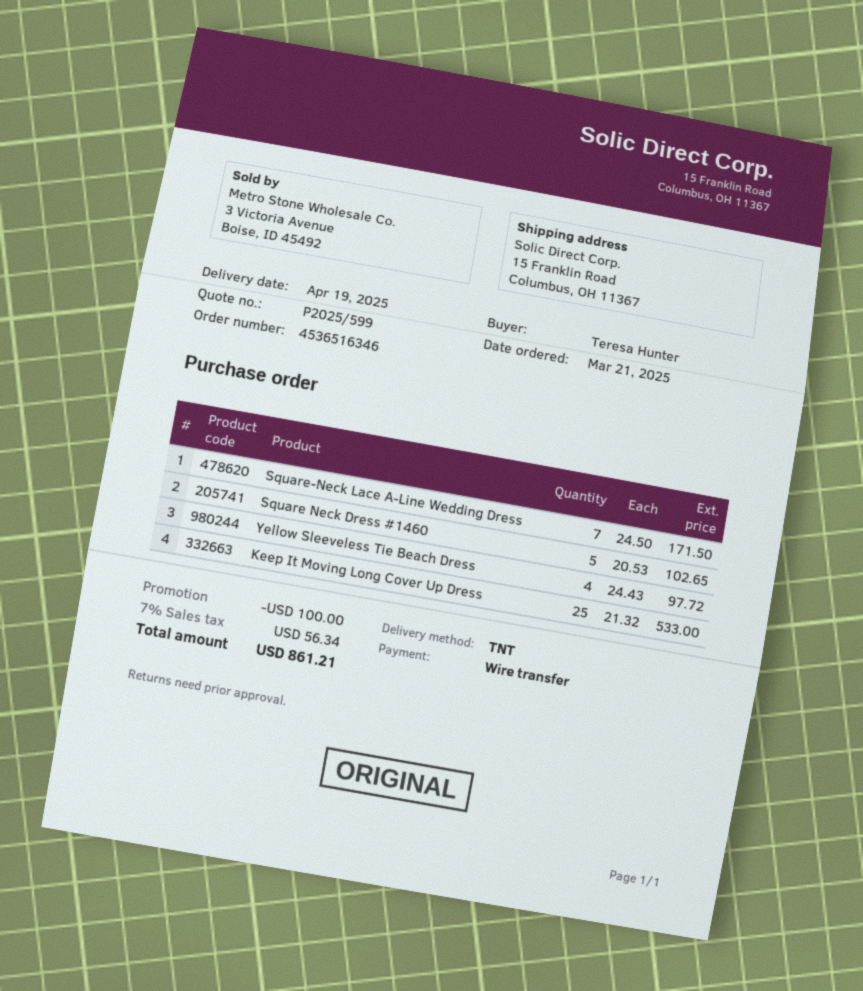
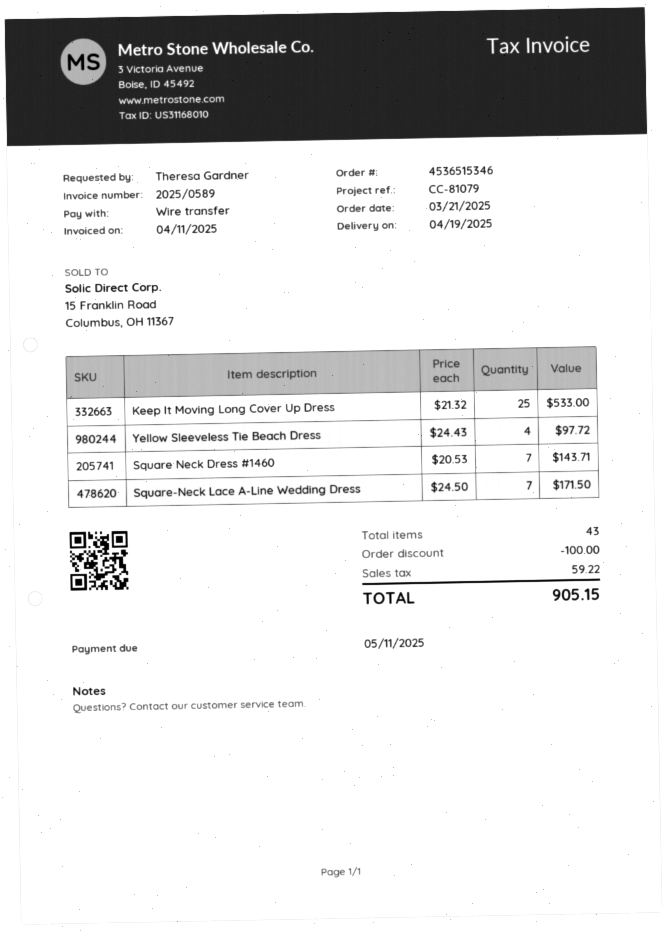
order number: 4536516346 -> 4536515346
ordered by: Teresa Hunter -> Theresa Gardner
Square Neck Dress #1460: 5 x 20.53 = 102.65 -> 7 x 20.53 = 143.71
tax: 56.34 -> 59.22
total: 861.21 -> 905.15

